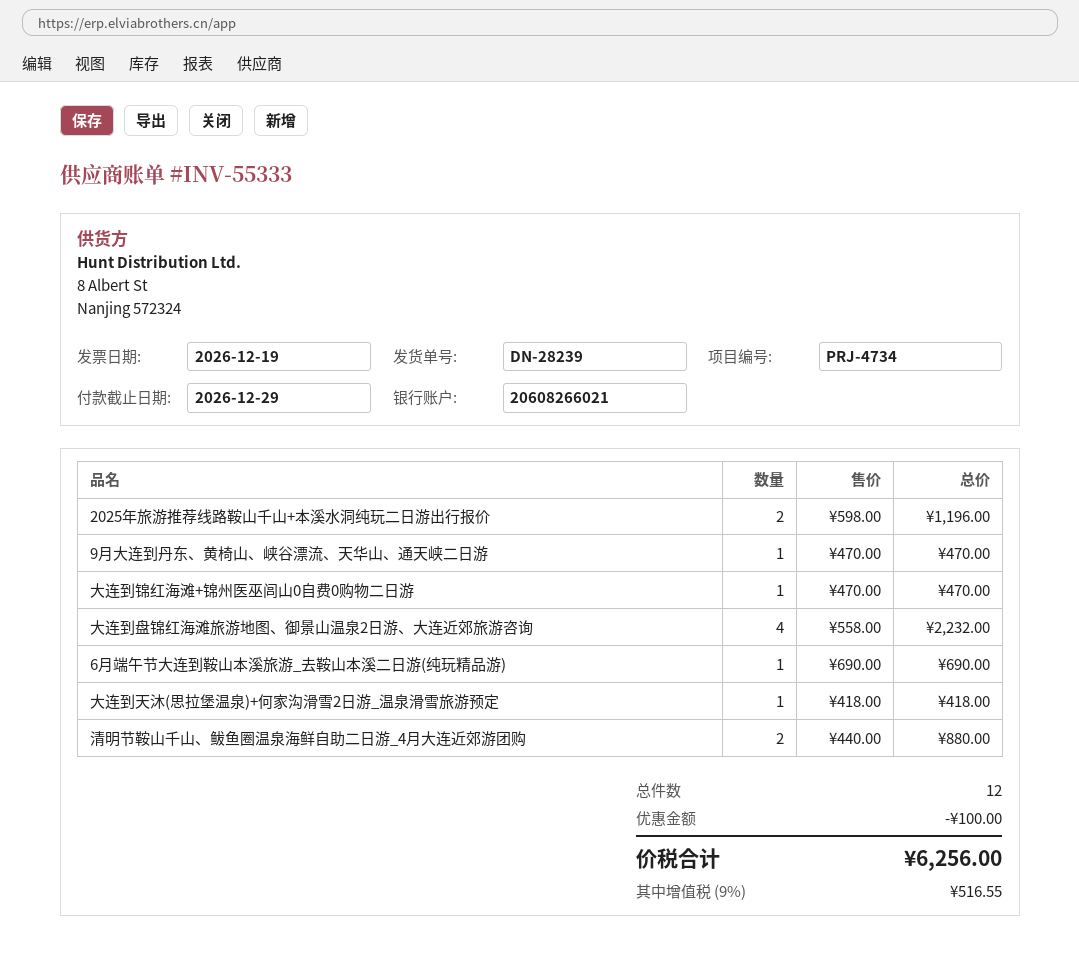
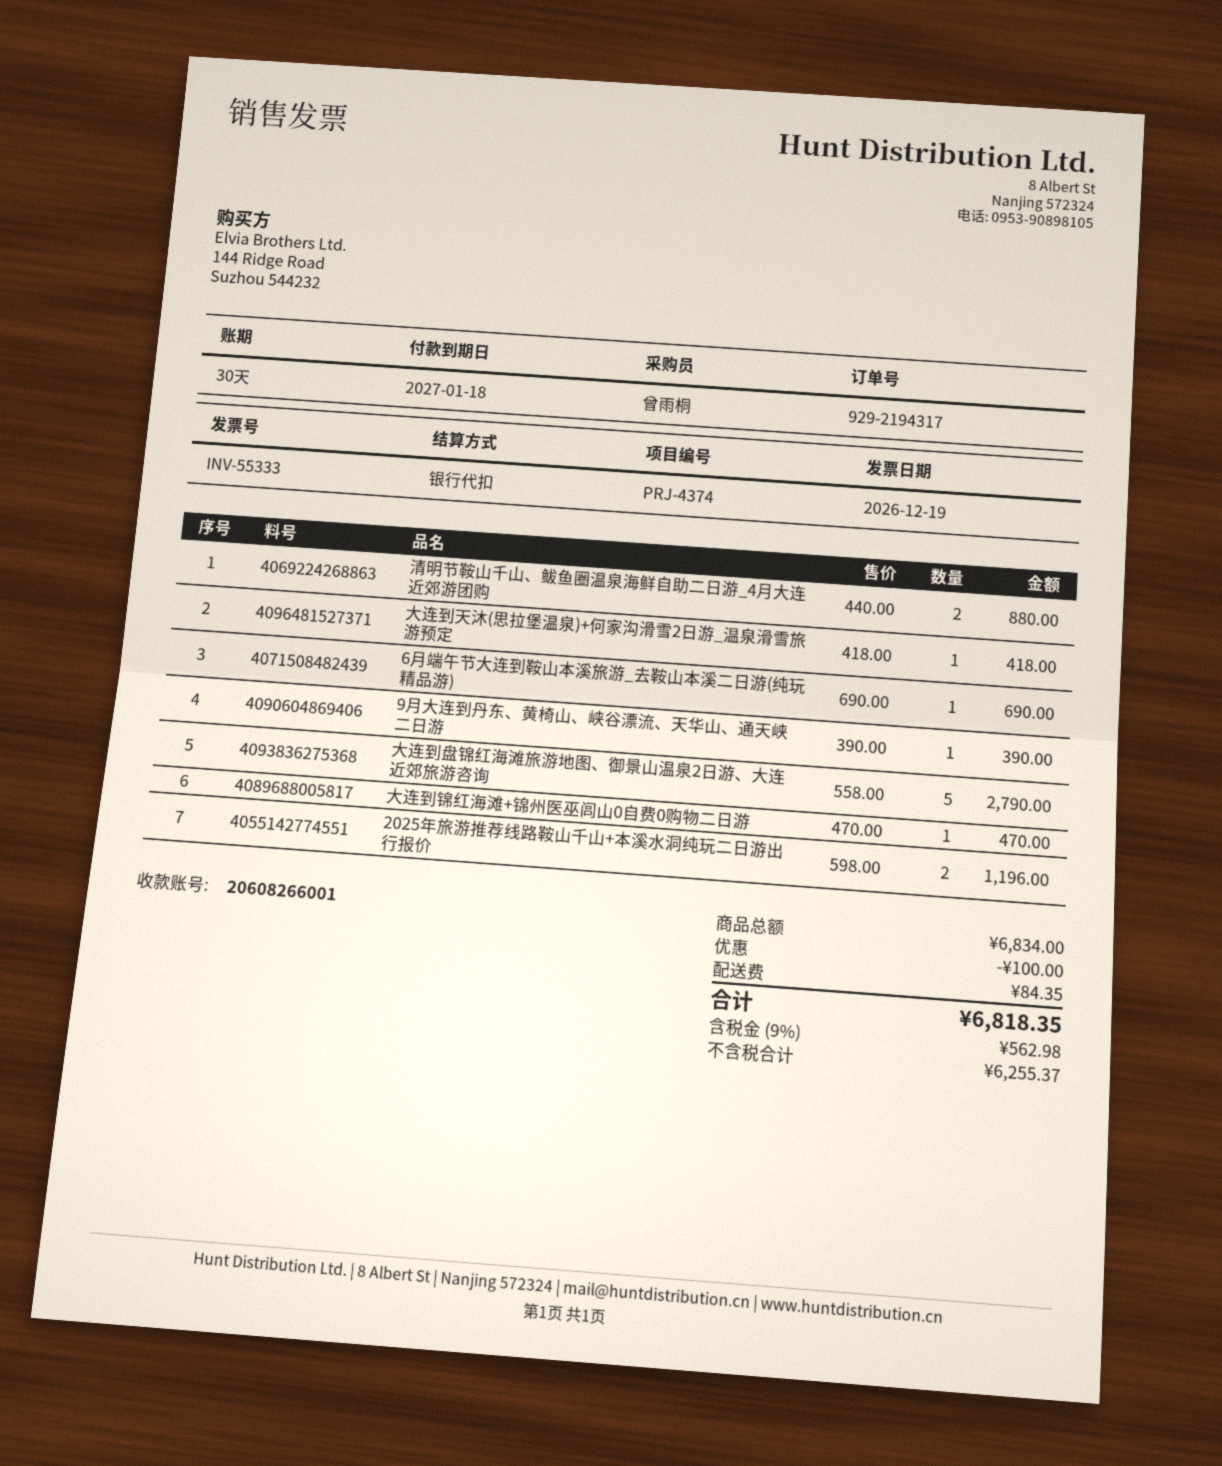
due date: 2026-12-29 -> 2027-01-18
reference: PRJ-4734 -> PRJ-4374
bank account: 20608266021 -> 20608266001
9月大连到丹东、黄椅山、峡谷漂流、天华山、通天峡二日游: 1 x 470.00 = 470.00 -> 1 x 390.00 = 390.00
大连到盘锦红海滩旅游地图、御景山温泉2日游、大连近郊旅游咨询: 4 x 558.00 = 2232.00 -> 5 x 558.00 = 2790.00
shipping: none -> 84.35
tax: 9% = 516.55 -> 9% = 562.98
total: 6256.00 -> 6818.35

